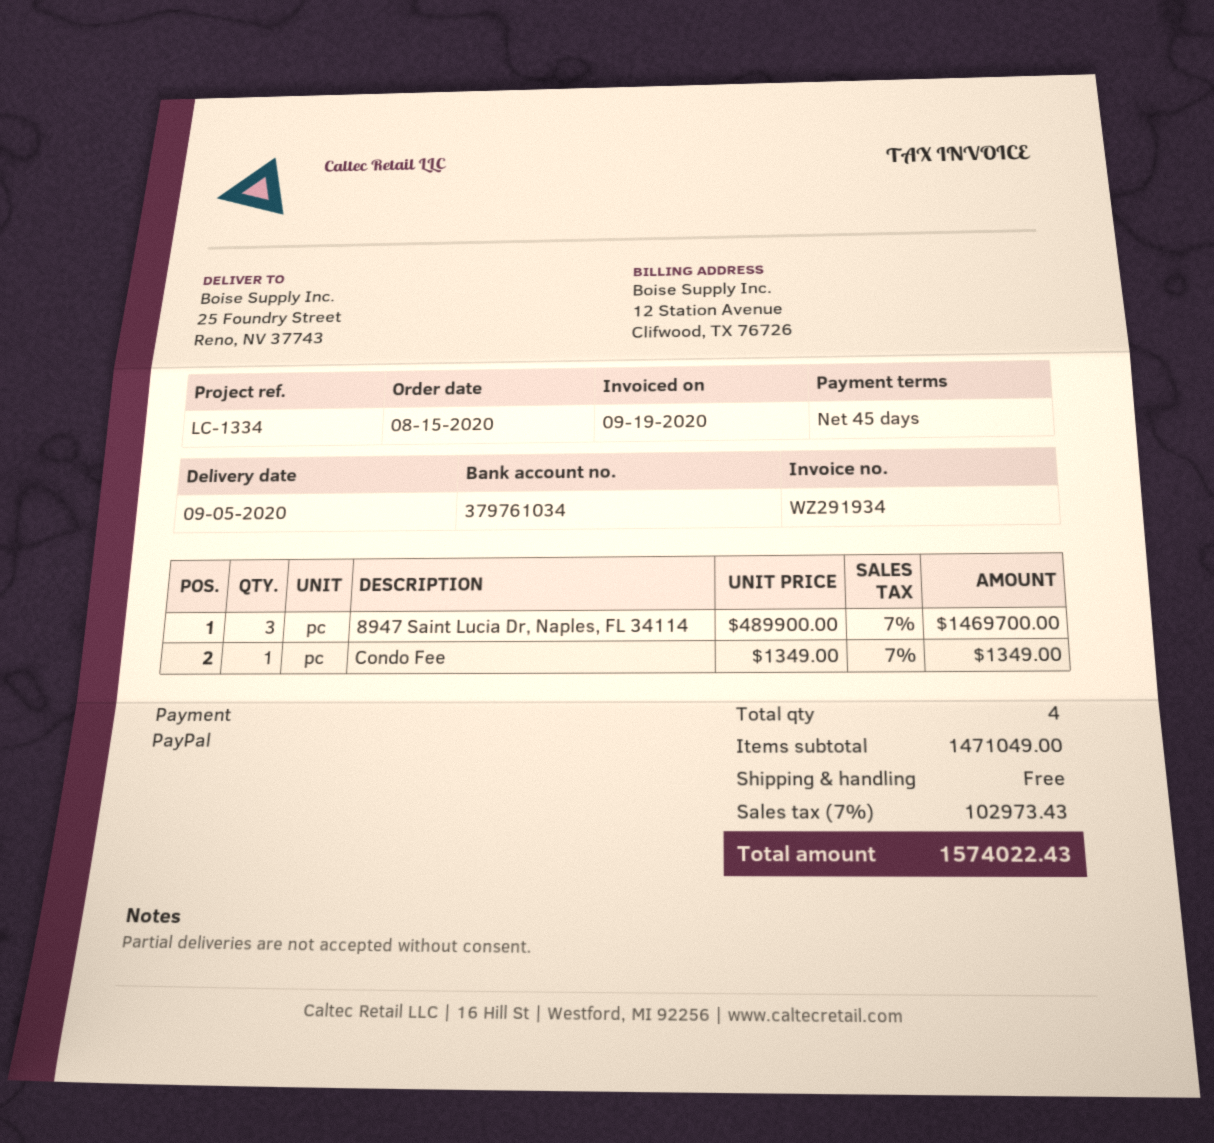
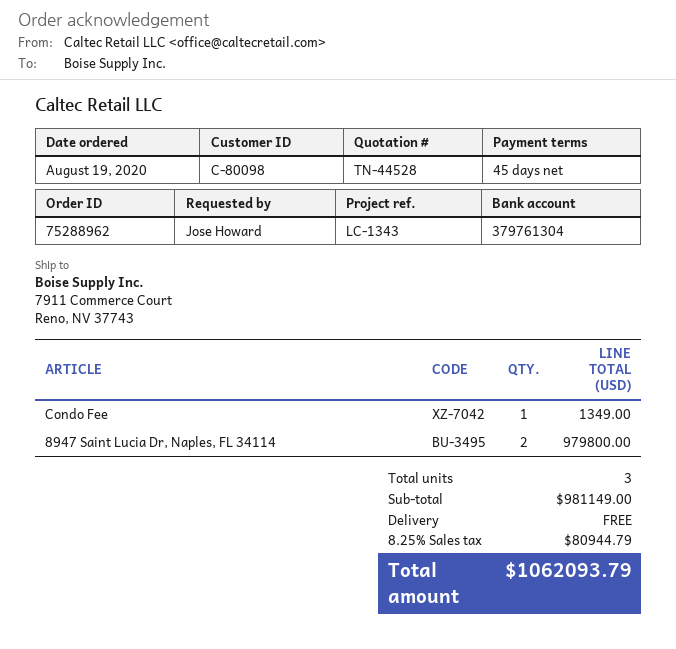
order date: 2020-08-15 -> 2020-08-19
reference: LC-1334 -> LC-1343
bank account: 379761034 -> 379761304
ship to: 25 Foundry Street, Reno, NV 37743 -> 7911 Commerce Court, Reno, NV 37743
8947 Saint Lucia Dr, Naples, FL 34114: 3 for 1469700.00 -> 2 for 979800.00
total quantity: 4 -> 3
subtotal: 1471049.00 -> 981149.00
tax: 7% = 102973.43 -> 8.25% = 80944.79
total: 1574022.43 -> 1062093.79

